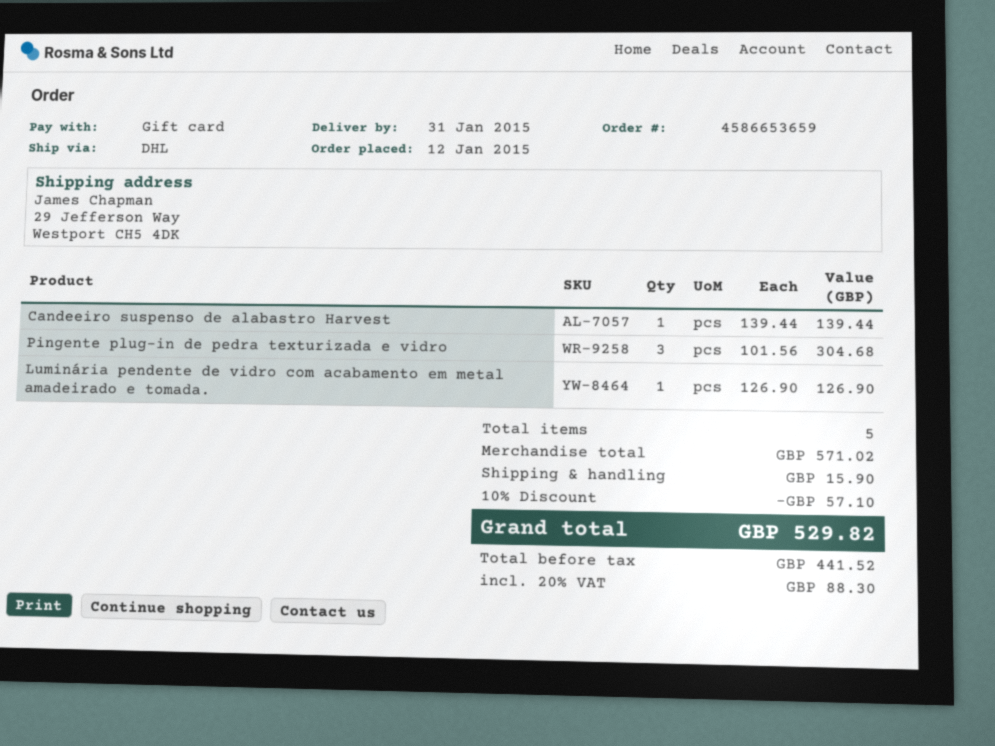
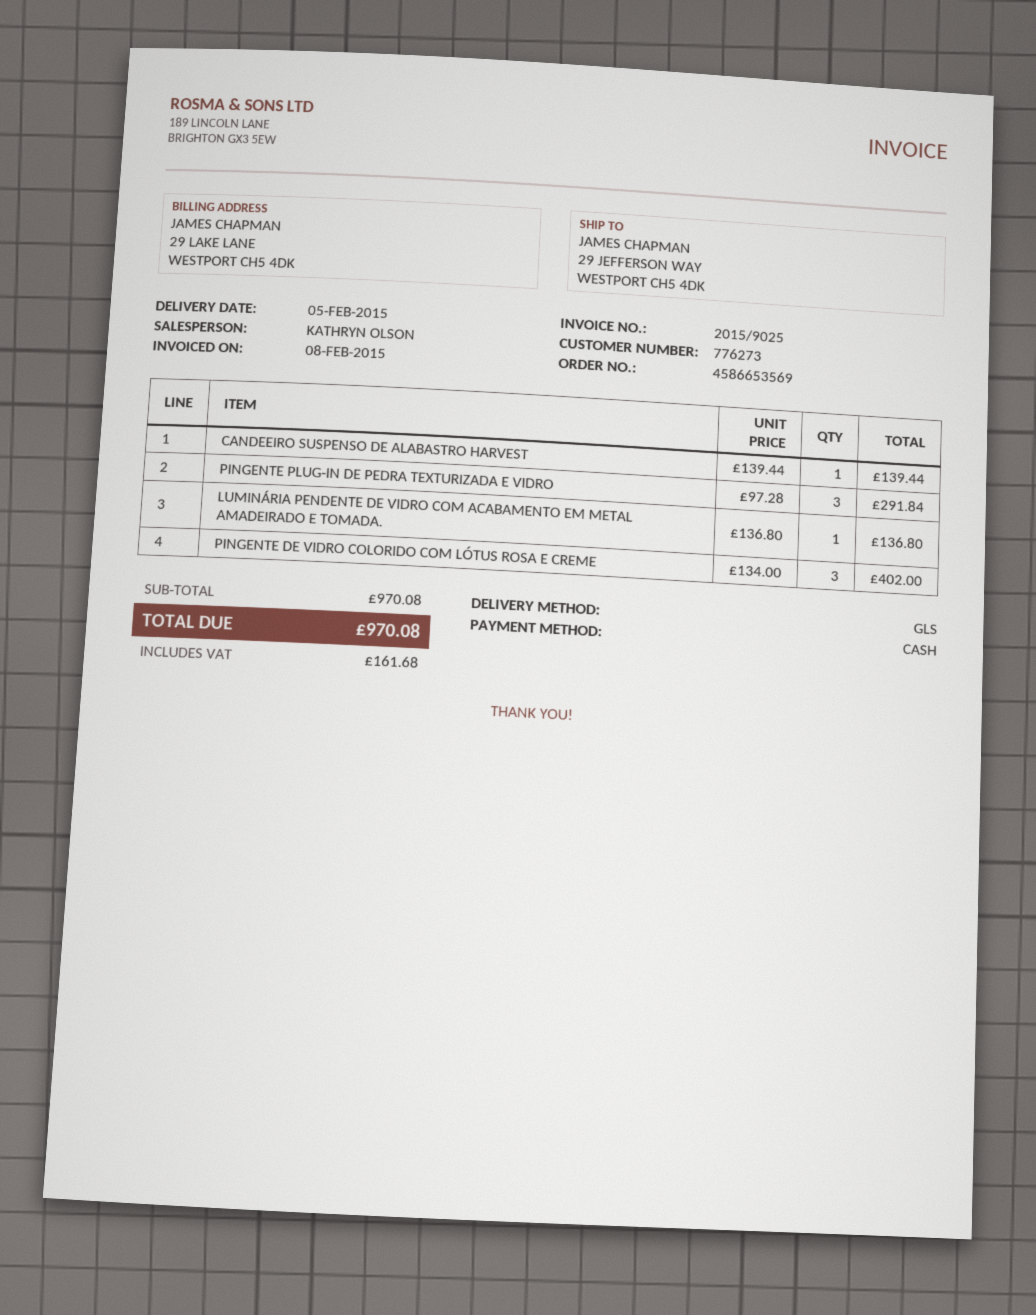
order number: 4586653659 -> 4586653569
delivery date: 2015-01-31 -> 2015-02-05
payment method: gift card -> cash
shipping method: DHL -> GLS
Pingente plug-in de pedra texturizada e vidro: 3 x 101.56 = 304.68 -> 3 x 97.28 = 291.84
Luminária pendente de vidro com acabamento em metal amadeirado e tomada.: 1 x 126.90 = 126.90 -> 1 x 136.80 = 136.80
PINGENTE DE VIDRO COLORIDO COM LÓTUS ROSA E CREME: none -> 3 x 134.00 = 402.00
subtotal: 571.02 -> 970.08
discount: 10% = 57.10 -> none
shipping: 15.90 -> none
tax: 88.30 -> 161.68
total: 529.82 -> 970.08

